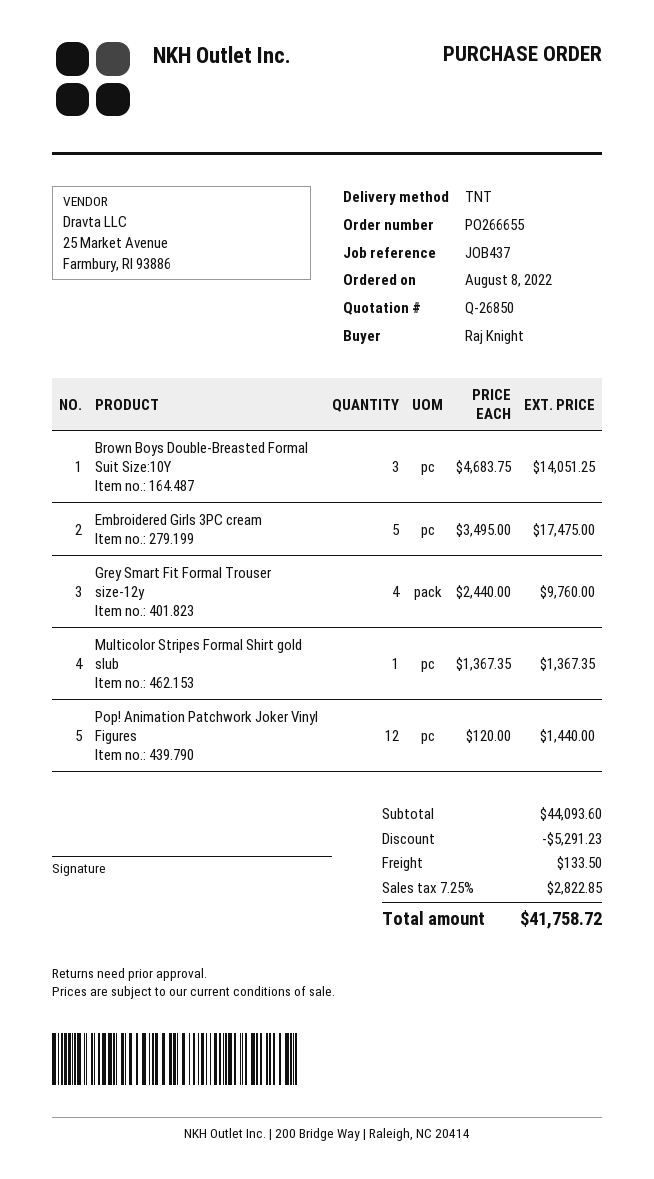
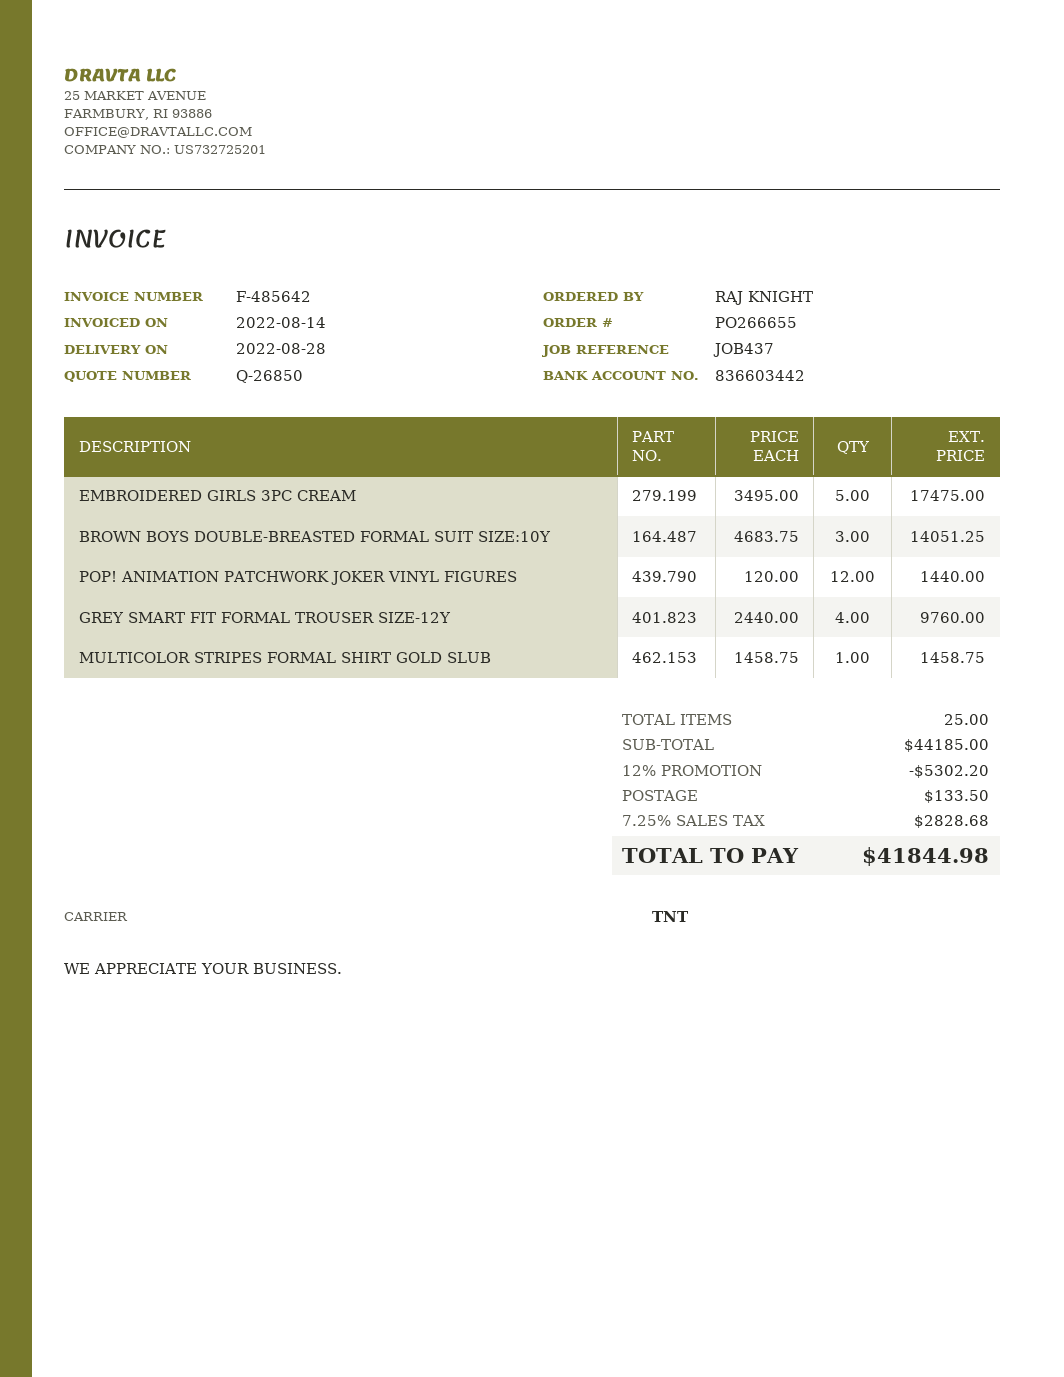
Multicolor Stripes Formal Shirt gold slub: 1 x 1367.35 = 1367.35 -> 1 x 1458.75 = 1458.75
subtotal: 44093.60 -> 44185.00
discount: 5291.23 -> 5302.20
tax: 7.25% = 2822.85 -> 7.25% = 2828.68
total: 41758.72 -> 41844.98

